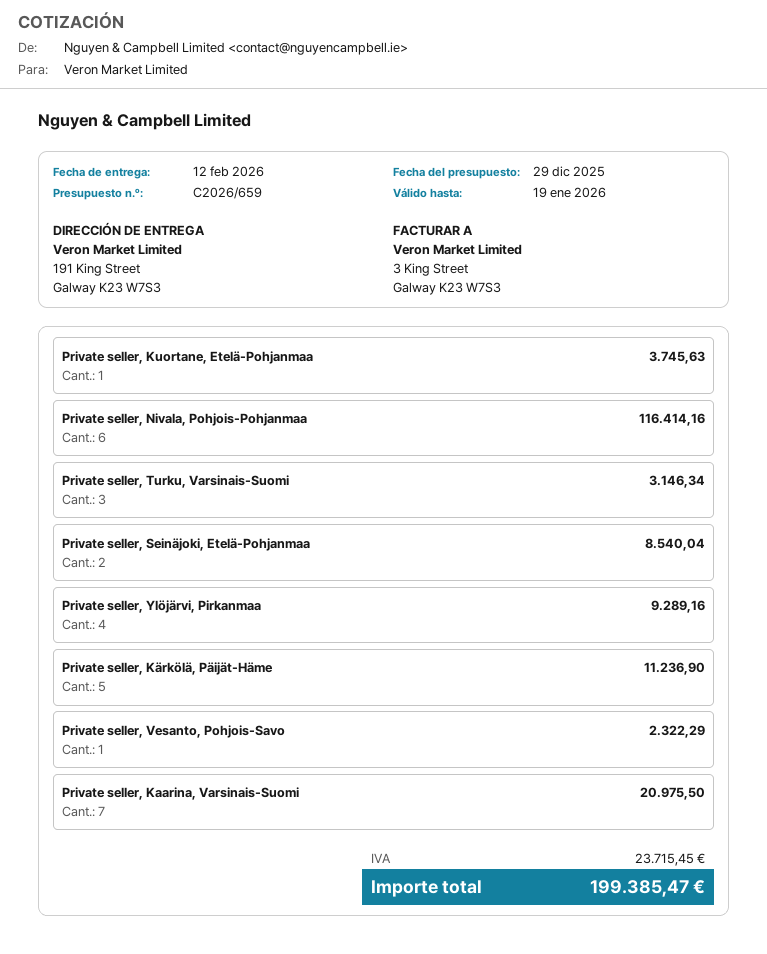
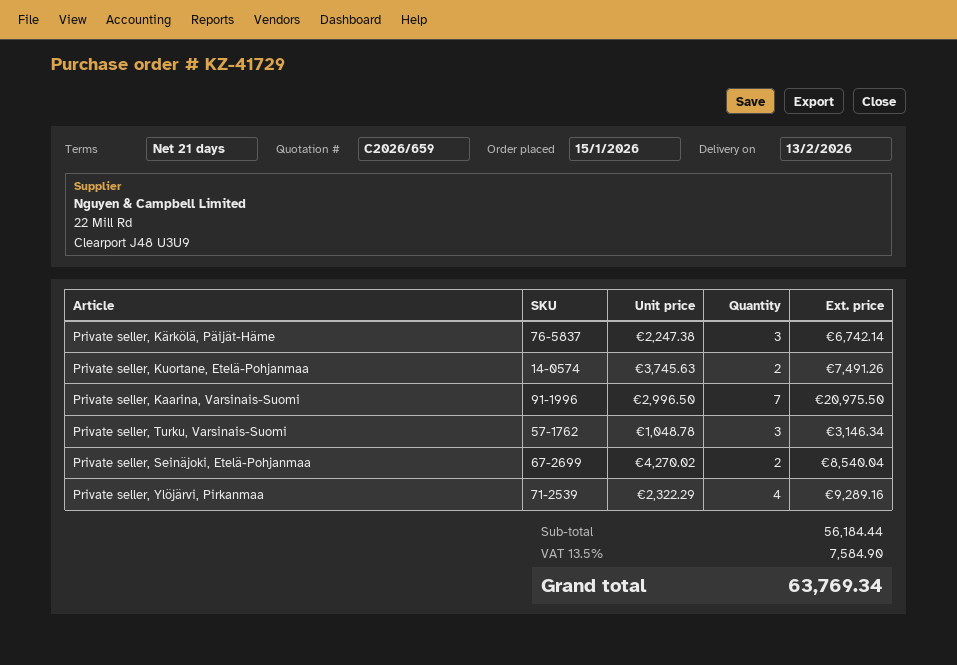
delivery date: 2026-02-12 -> 2026-02-13
Private seller, Kuortane, Etelä-Pohjanmaa: 1 for 3745.63 -> 2 for 7491.26
Private seller, Nivala, Pohjois-Pohjanmaa: 6 for 116414.16 -> none
Private seller, Kärkölä, Päijät-Häme: 5 for 11236.90 -> 3 for 6742.14
Private seller, Vesanto, Pohjois-Savo: 1 for 2322.29 -> none
tax: 23715.45 -> 7584.90
total: 199385.47 -> 63769.34

